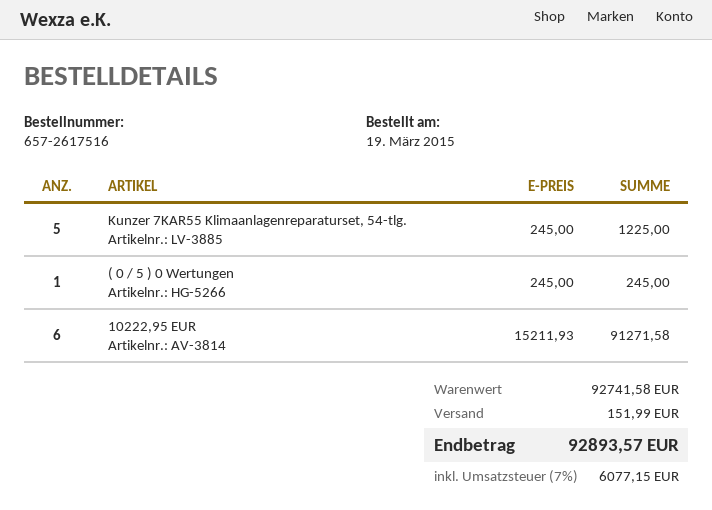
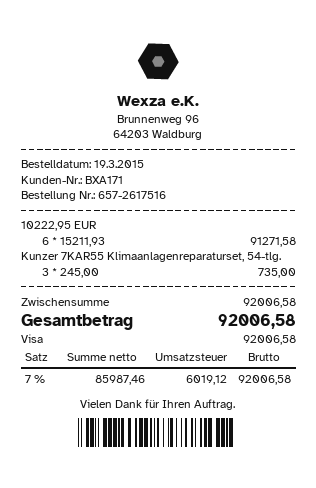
Kunzer 7KAR55 Klimaanlagenreparaturset, 54-tlg.: 5 x 245.00 = 1225.00 -> 3 x 245.00 = 735.00
( 0 / 5 ) 0 Wertungen: 1 x 245.00 = 245.00 -> none
subtotal: 92741.58 -> 92006.58
shipping: 151.99 -> none
tax: 7% = 6077.15 -> 7% = 6019.12
total: 92893.57 -> 92006.58

